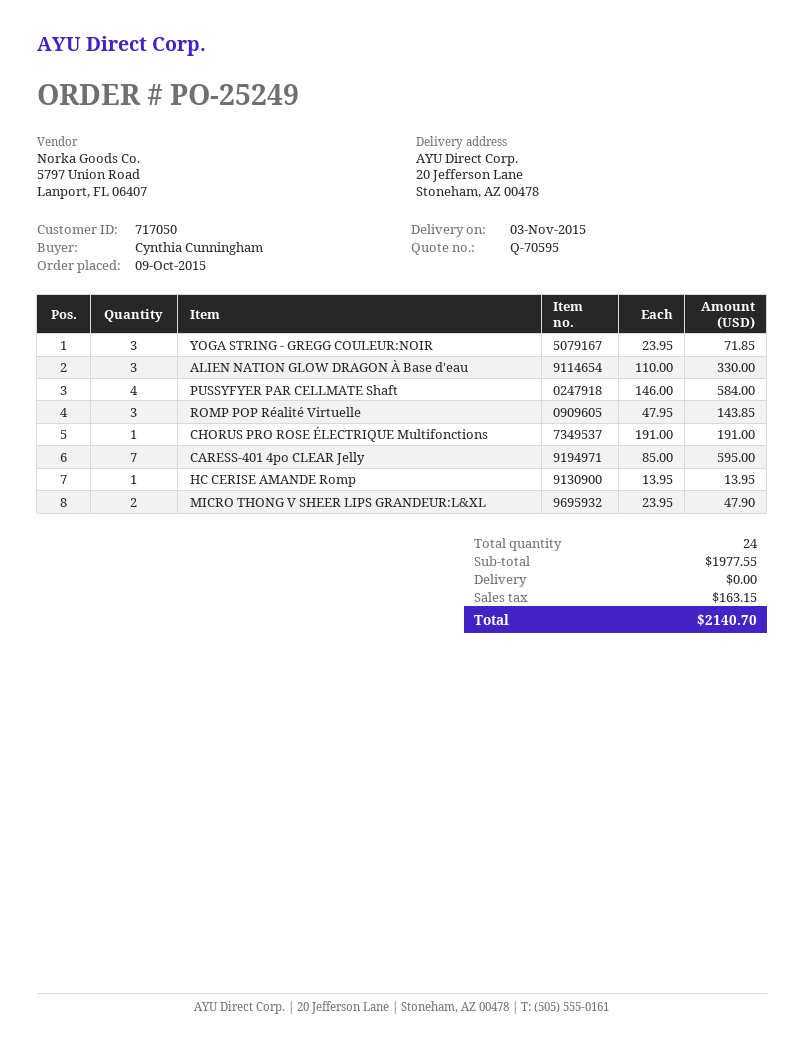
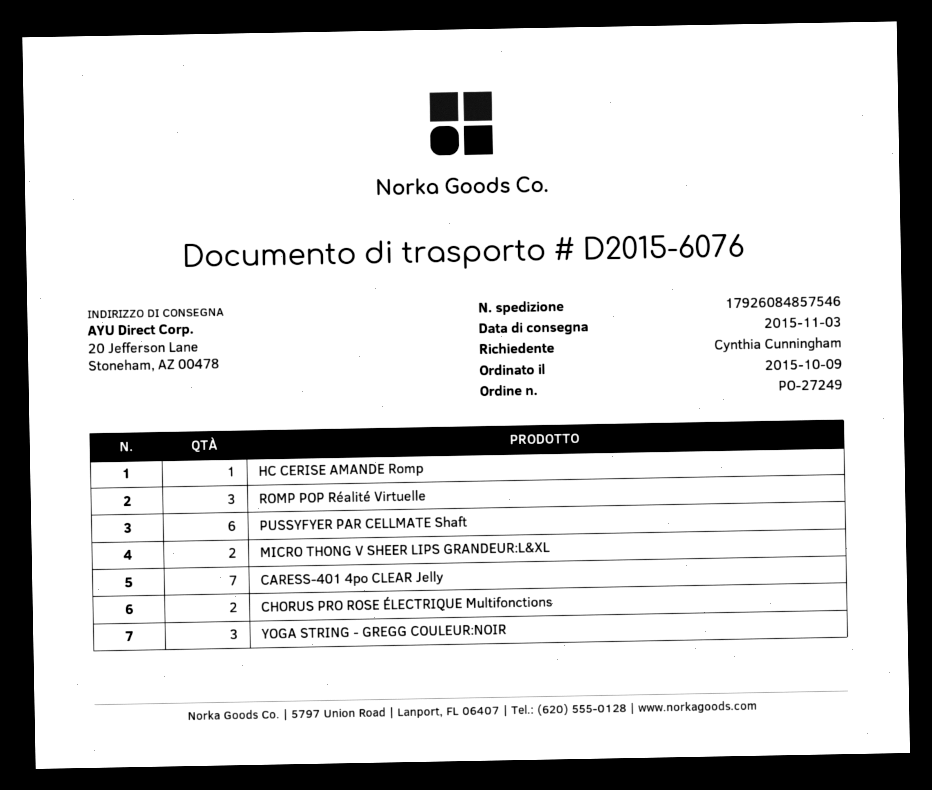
order number: PO-25249 -> PO-27249
ALIEN NATION GLOW DRAGON À Base d'eau: 3 -> none
PUSSYFYER PAR CELLMATE Shaft: 4 -> 6
CHORUS PRO ROSE ÉLECTRIQUE Multifonctions: 1 -> 2

